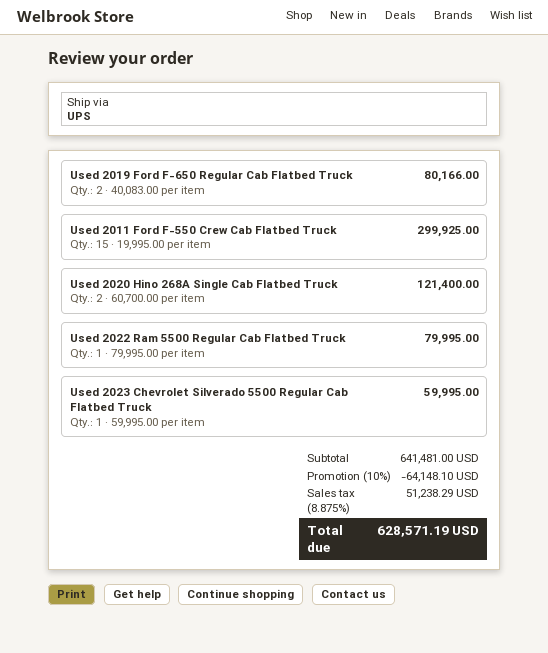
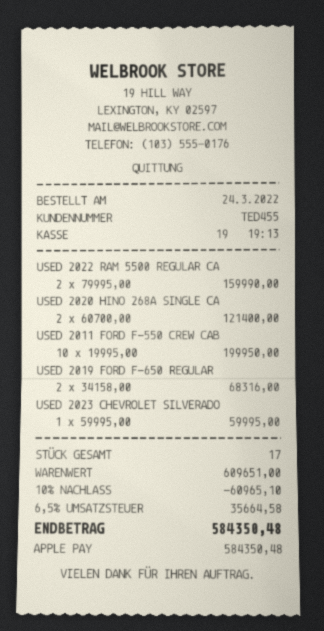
Used 2019 Ford F-650 Regular Cab Flatbed Truck: 2 x 40083.00 = 80166.00 -> 2 x 34158.00 = 68316.00
Used 2011 Ford F-550 Crew Cab Flatbed Truck: 15 x 19995.00 = 299925.00 -> 10 x 19995.00 = 199950.00
Used 2022 Ram 5500 Regular Cab Flatbed Truck: 1 x 79995.00 = 79995.00 -> 2 x 79995.00 = 159990.00
subtotal: 641481.00 -> 609651.00
discount: 10% = 64148.10 -> 10% = 60965.10
tax: 8.875% = 51238.29 -> 6.5% = 35664.58
total: 628571.19 -> 584350.48

